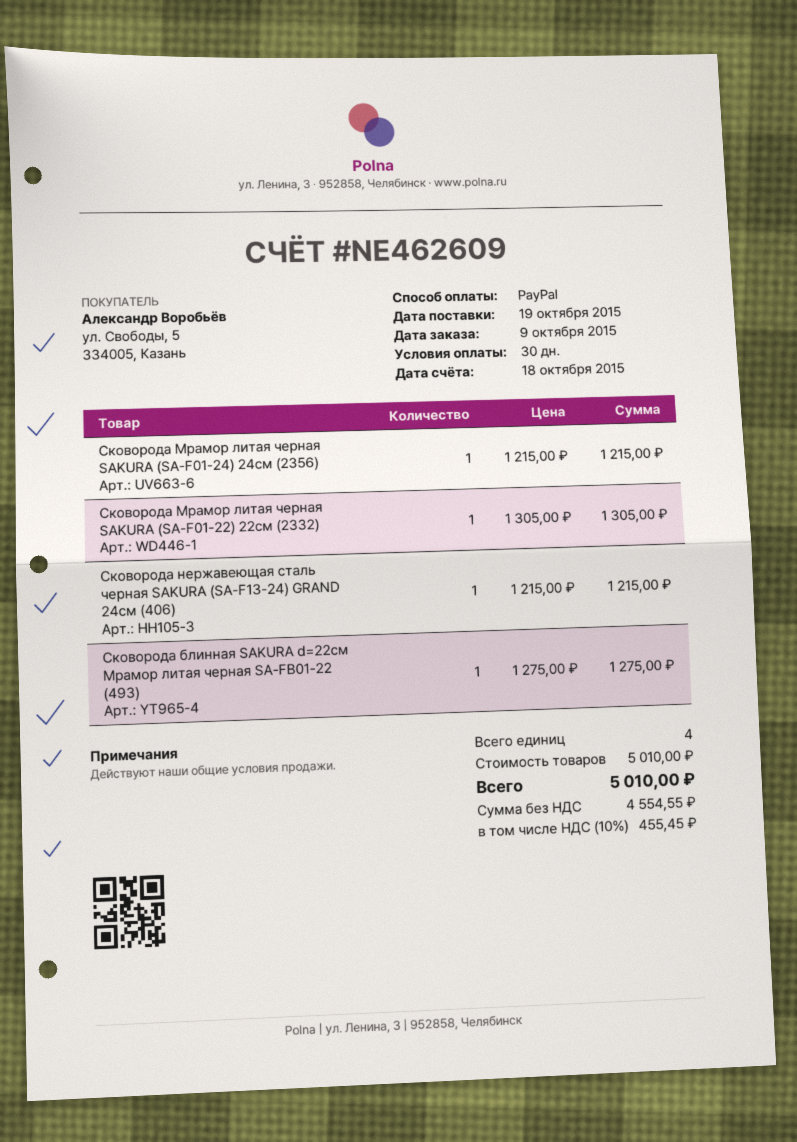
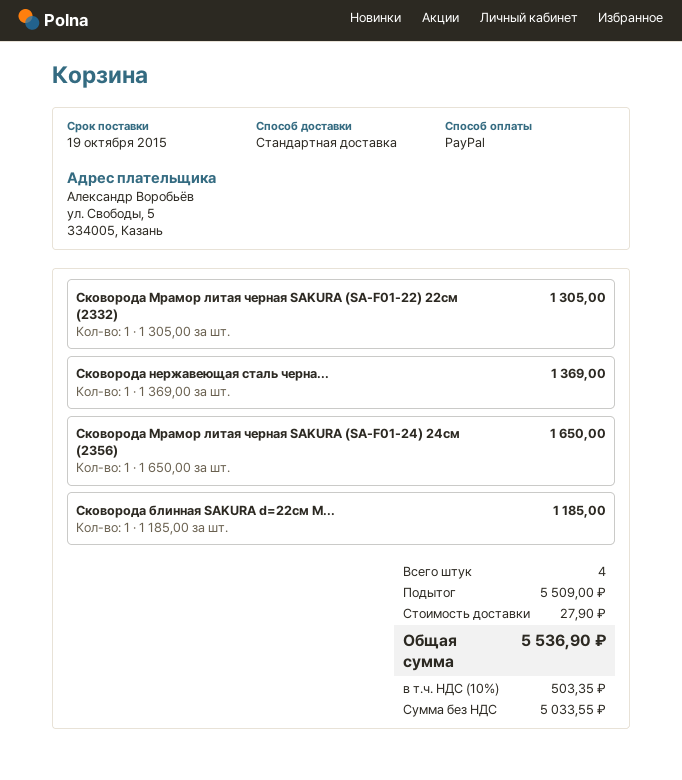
Сковорода Мрамор литая черная SAKURA (SA-F01-24) 24см (2356): 1 x 1215.00 = 1215.00 -> 1 x 1650.00 = 1650.00
Сковорода нержавеющая сталь черная SAKURA (SA-F13-24) GRAND 24см (406): 1 x 1215.00 = 1215.00 -> 1 x 1369.00 = 1369.00
Сковорода блинная SAKURA d=22см Мрамор литая черная SA-FB01-22 (493): 1 x 1275.00 = 1275.00 -> 1 x 1185.00 = 1185.00
subtotal: 5010.00 -> 5509.00
shipping: none -> 27.90
net: 4554.55 -> 5033.55
tax: 10% = 455.45 -> 10% = 503.35
total: 5010.00 -> 5536.90

